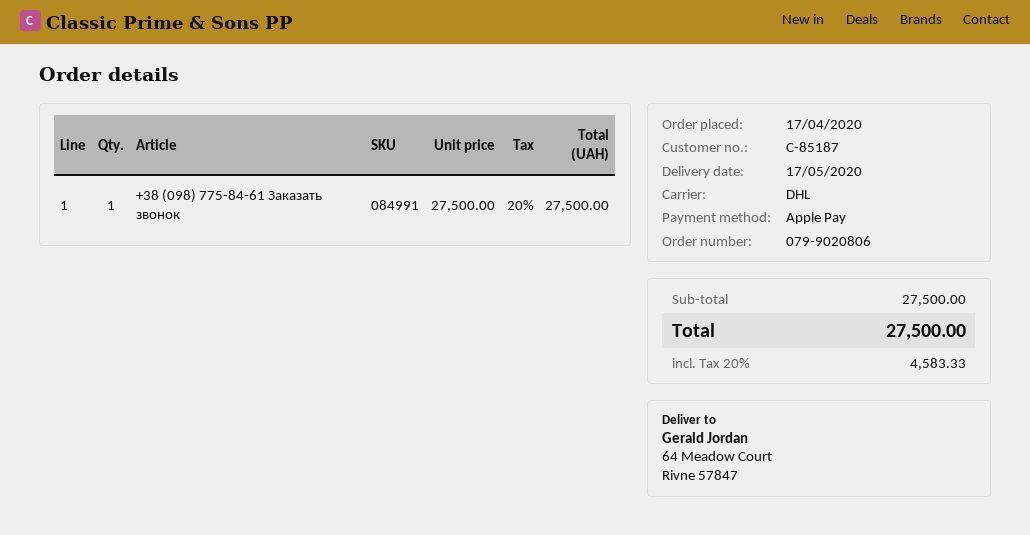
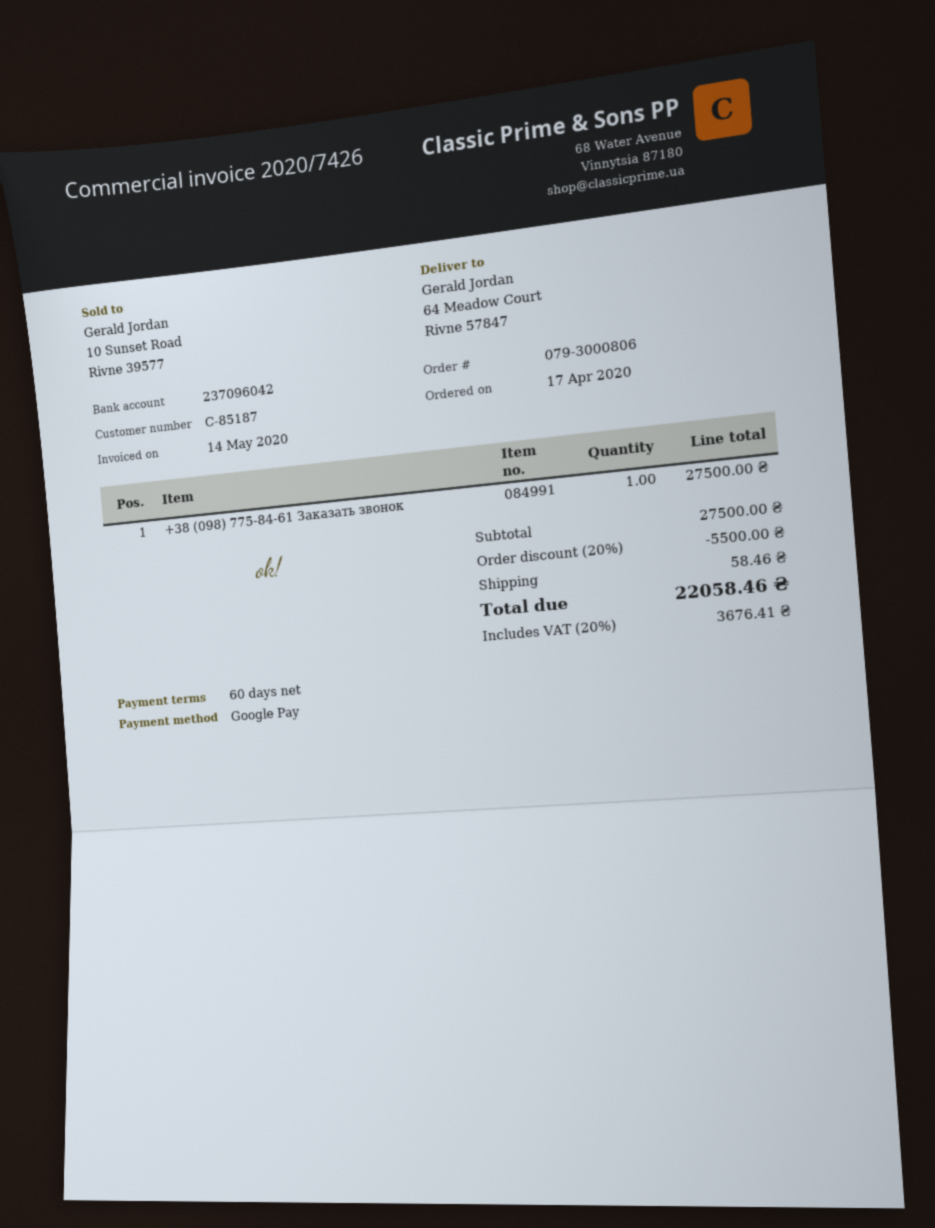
order number: 079-9020806 -> 079-3000806
payment method: Apple Pay -> Google Pay
discount: none -> 20% = 5500.00
shipping: none -> 58.46
tax: 20% = 4583.33 -> 20% = 3676.41
total: 27500.00 -> 22058.46

